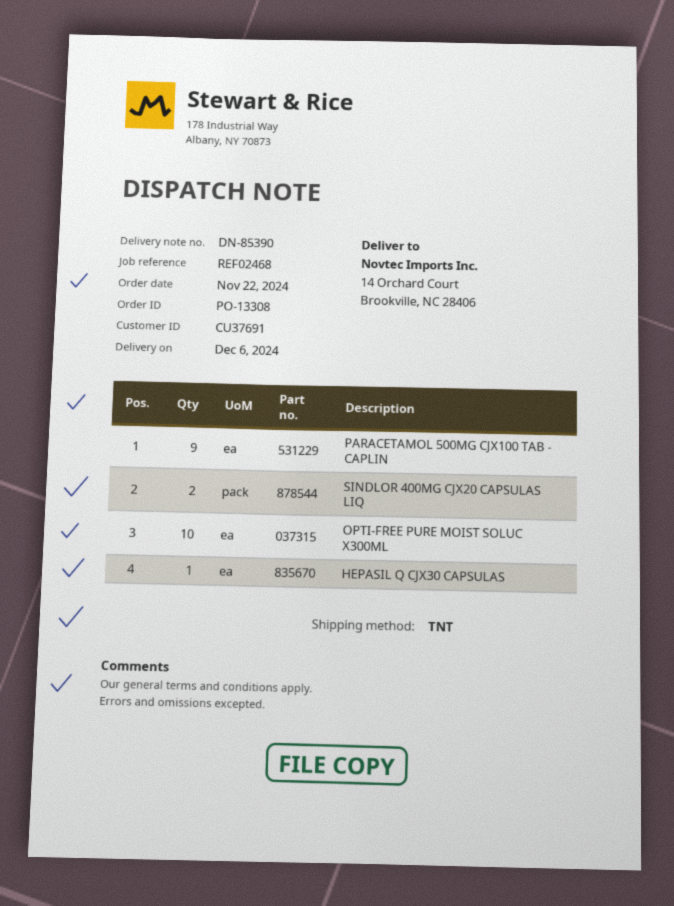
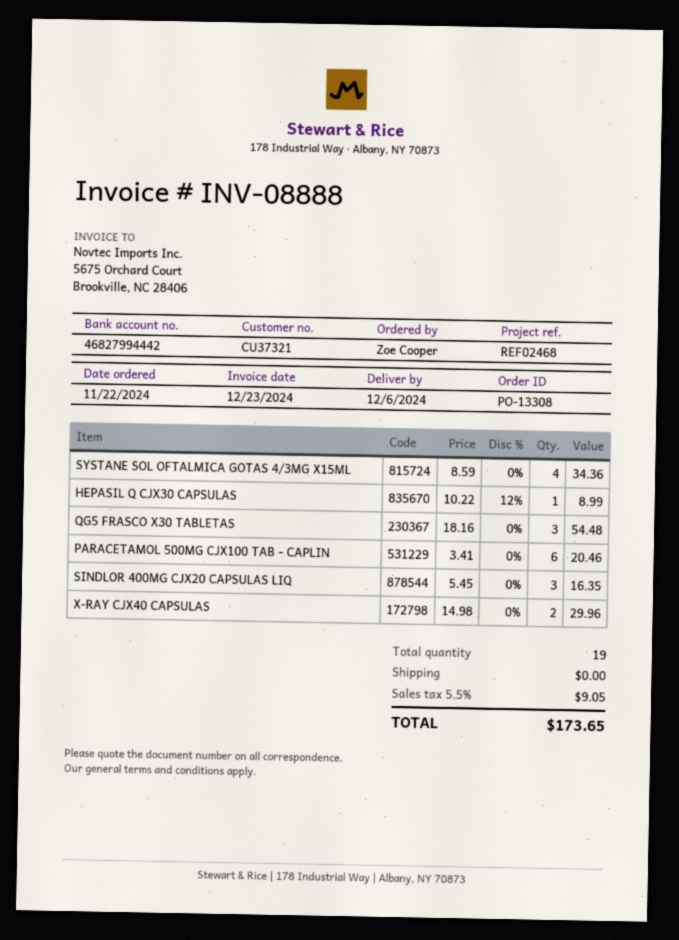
customer number: CU37691 -> CU37321
PARACETAMOL 500MG CJX100 TAB - CAPLIN: 9 -> 6
SINDLOR 400MG CJX20 CAPSULAS LIQ: 2 -> 3
OPTI-FREE PURE MOIST SOLUC X300ML: 10 -> none
SYSTANE SOL OFTALMICA GOTAS 4/3MG X15ML: none -> 4
QG5 FRASCO X30 TABLETAS: none -> 3
X-RAY CJX40 CAPSULAS: none -> 2

